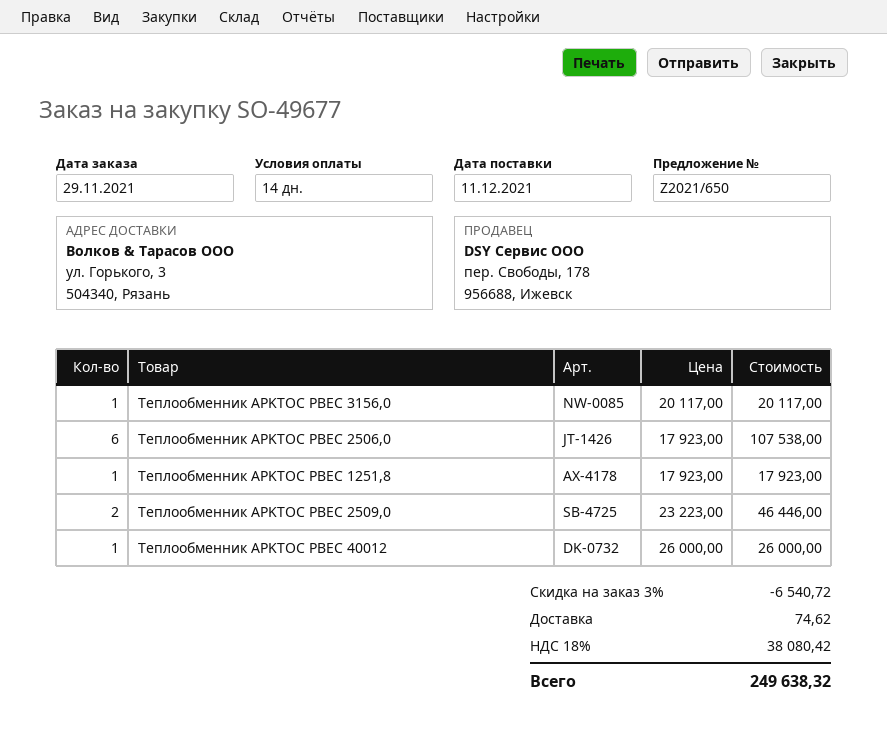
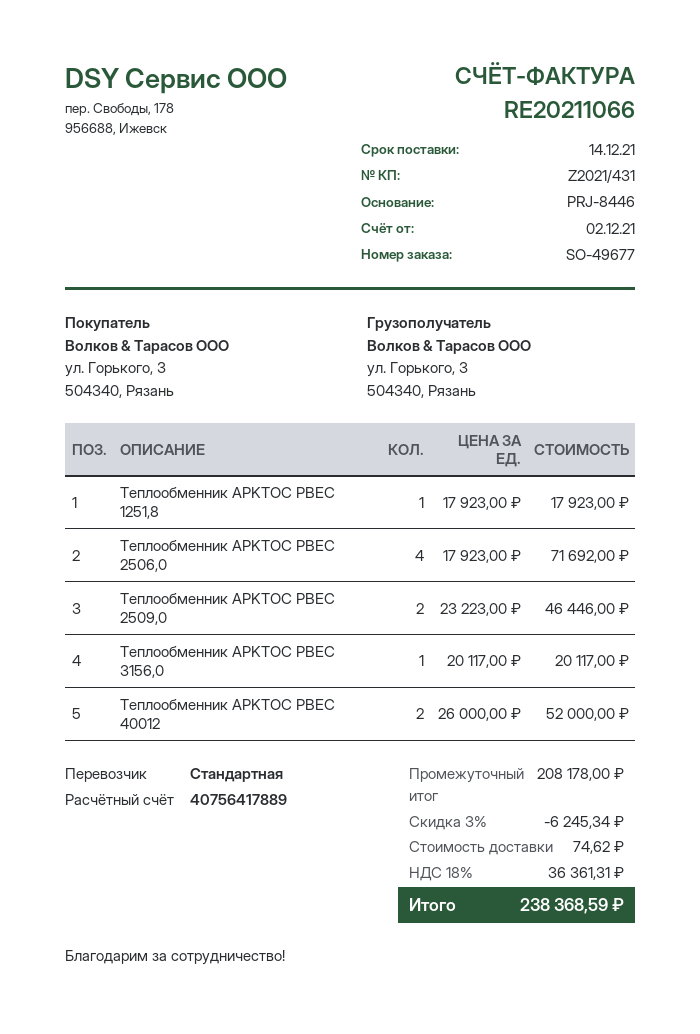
quote number: Z2021/650 -> Z2021/431
delivery date: 2021-12-11 -> 2021-12-14
Теплообменник APKTOC PBEC 2506,0: 6 x 17923.00 = 107538.00 -> 4 x 17923.00 = 71692.00
Теплообменник APKTOC PBEC 40012: 1 x 26000.00 = 26000.00 -> 2 x 26000.00 = 52000.00
discount: 3% = 6540.72 -> 3% = 6245.34
tax: 18% = 38080.42 -> 18% = 36361.31
total: 249638.32 -> 238368.59

